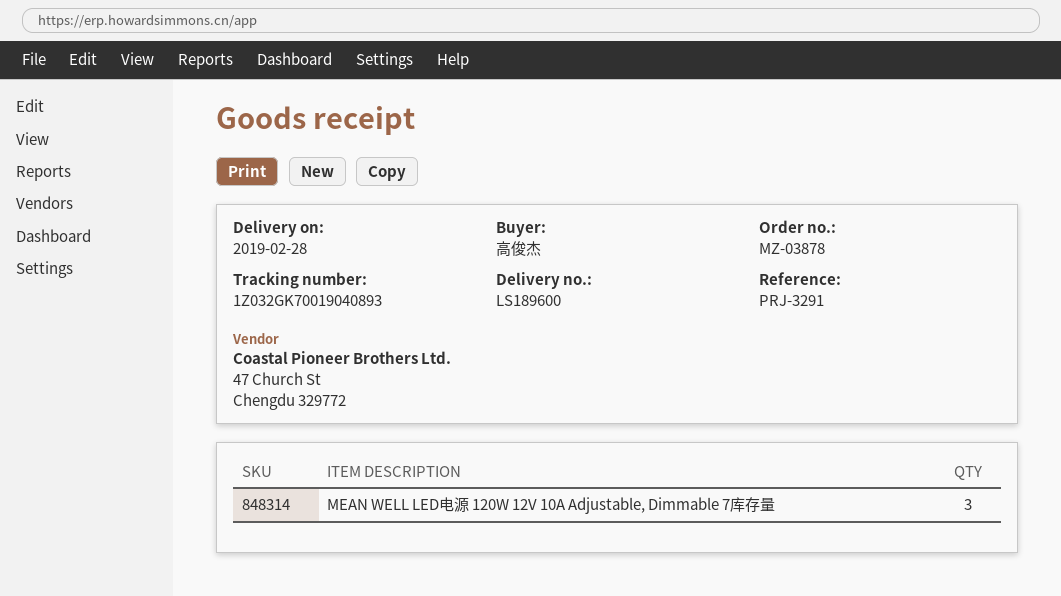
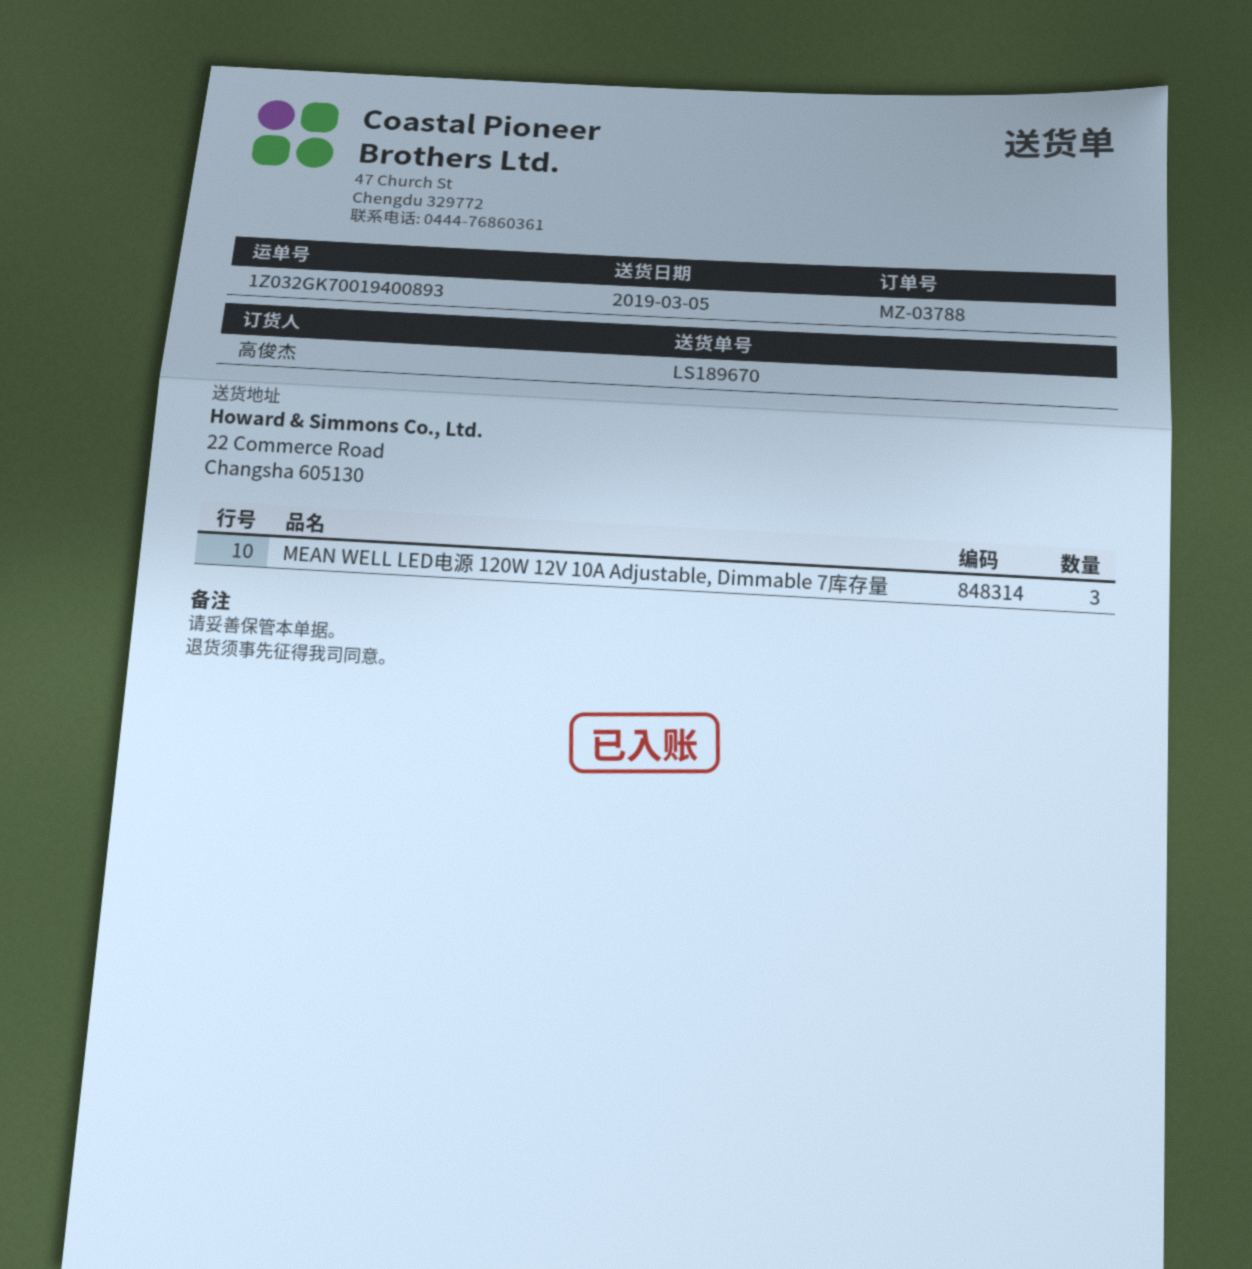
order number: MZ-03878 -> MZ-03788
delivery note number: LS189600 -> LS189670
delivery date: 2019-02-28 -> 2019-03-05
tracking number: 1Z032GK70019040893 -> 1Z032GK70019400893

